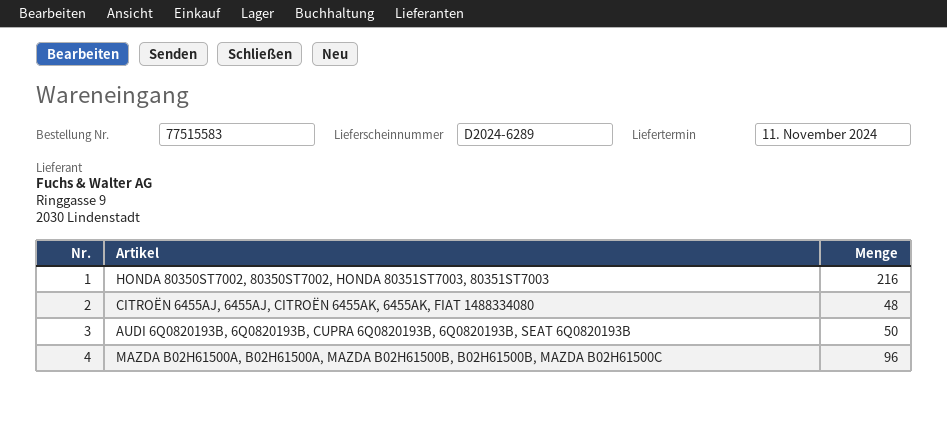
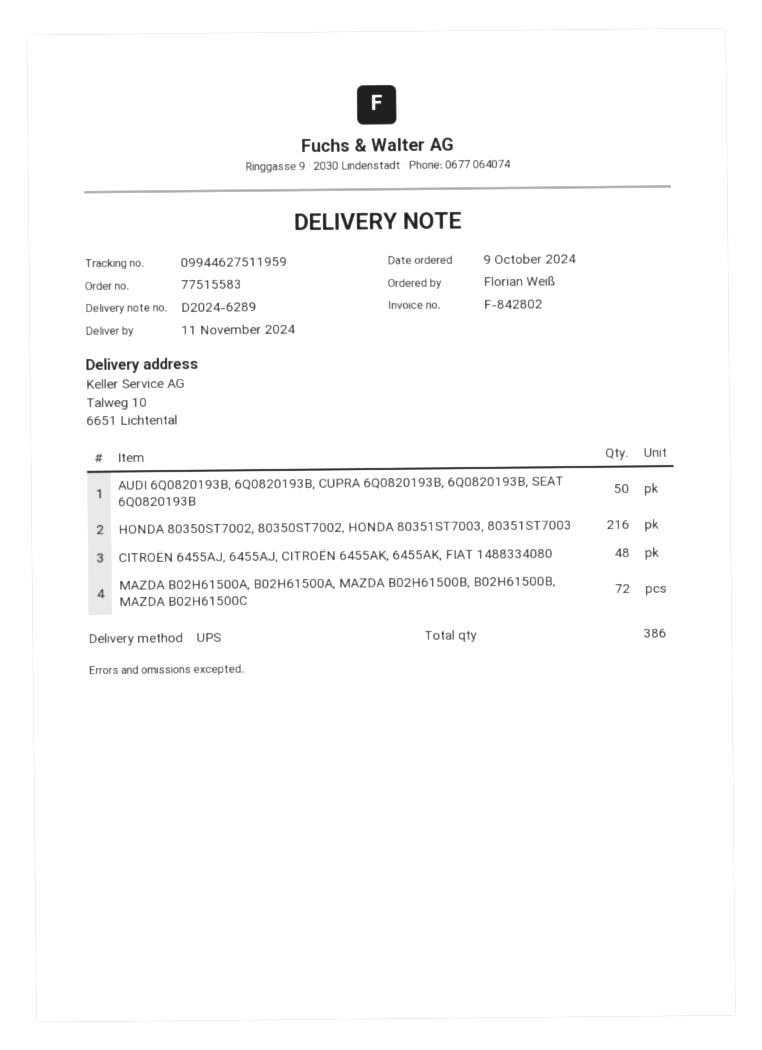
MAZDA B02H61500A, B02H61500A, MAZDA B02H61500B, B02H61500B, MAZDA B02H61500C: 96 -> 72

